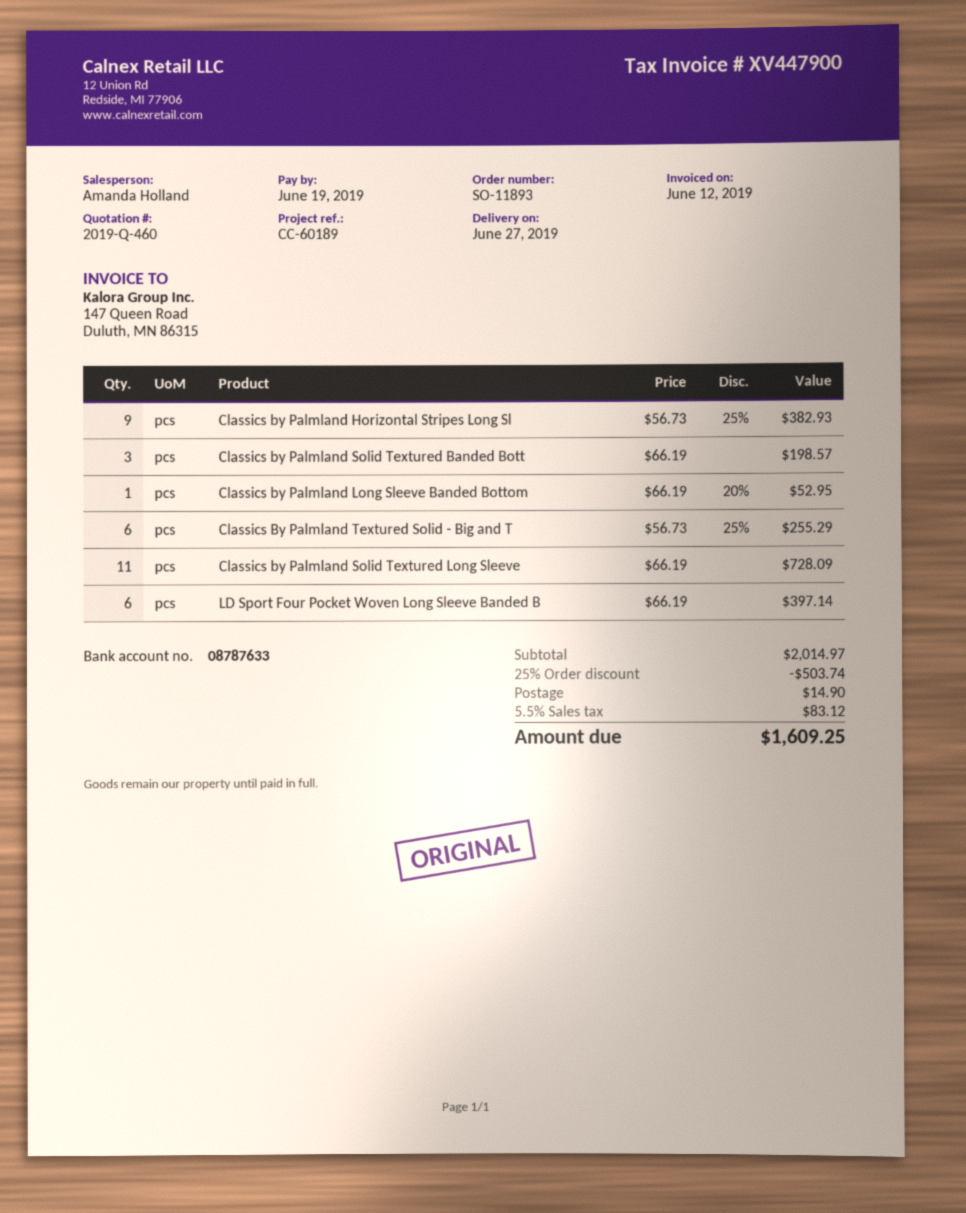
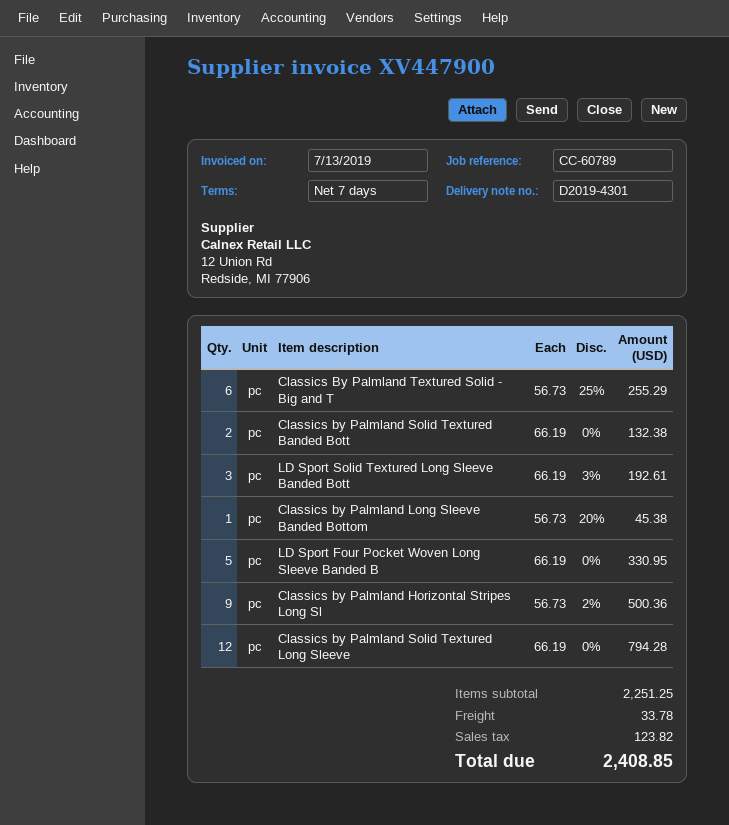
invoice date: 2019-06-12 -> 2019-07-13
reference: CC-60189 -> CC-60789
Classics by Palmland Horizontal Stripes Long Sl: 9 x 56.73 - 25% = 382.93 -> 9 x 56.73 - 2% = 500.36
Classics by Palmland Solid Textured Banded Bott: 3 x 66.19 = 198.57 -> 2 x 66.19 = 132.38
Classics by Palmland Long Sleeve Banded Bottom: 1 x 66.19 - 20% = 52.95 -> 1 x 56.73 - 20% = 45.38
Classics by Palmland Solid Textured Long Sleeve: 11 x 66.19 = 728.09 -> 12 x 66.19 = 794.28
LD Sport Four Pocket Woven Long Sleeve Banded B: 6 x 66.19 = 397.14 -> 5 x 66.19 = 330.95
LD Sport Solid Textured Long Sleeve Banded Bott: none -> 3 x 66.19 - 3% = 192.61
subtotal: 2014.97 -> 2251.25
discount: 25% = 503.74 -> none
shipping: 14.90 -> 33.78
tax: 83.12 -> 123.82
total: 1609.25 -> 2408.85

